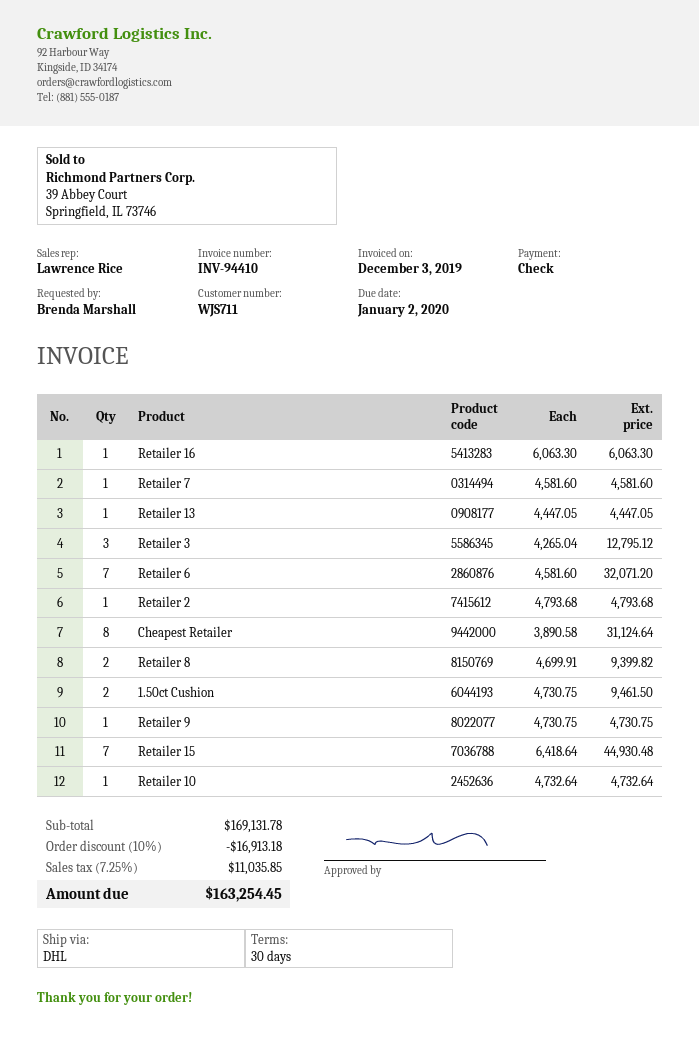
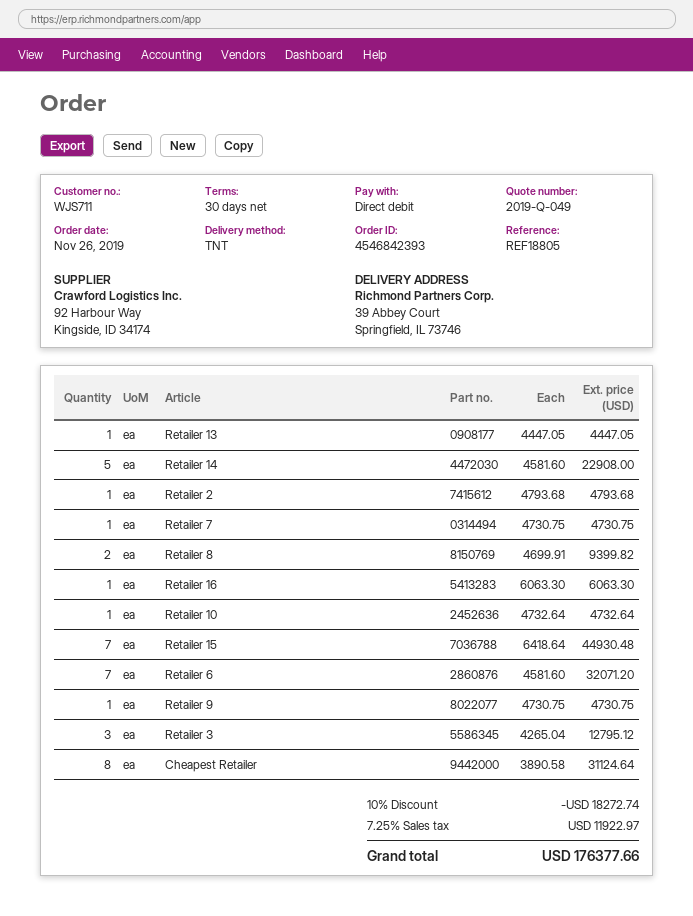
payment method: cheque -> direct debit
shipping method: DHL -> TNT
Retailer 7: 1 x 4581.60 = 4581.60 -> 1 x 4730.75 = 4730.75
1.50ct Cushion: 2 x 4730.75 = 9461.50 -> none
Retailer 14: none -> 5 x 4581.60 = 22908.00
discount: 10% = 16913.18 -> 10% = 18272.74
tax: 7.25% = 11035.85 -> 7.25% = 11922.97
total: 163254.45 -> 176377.66

